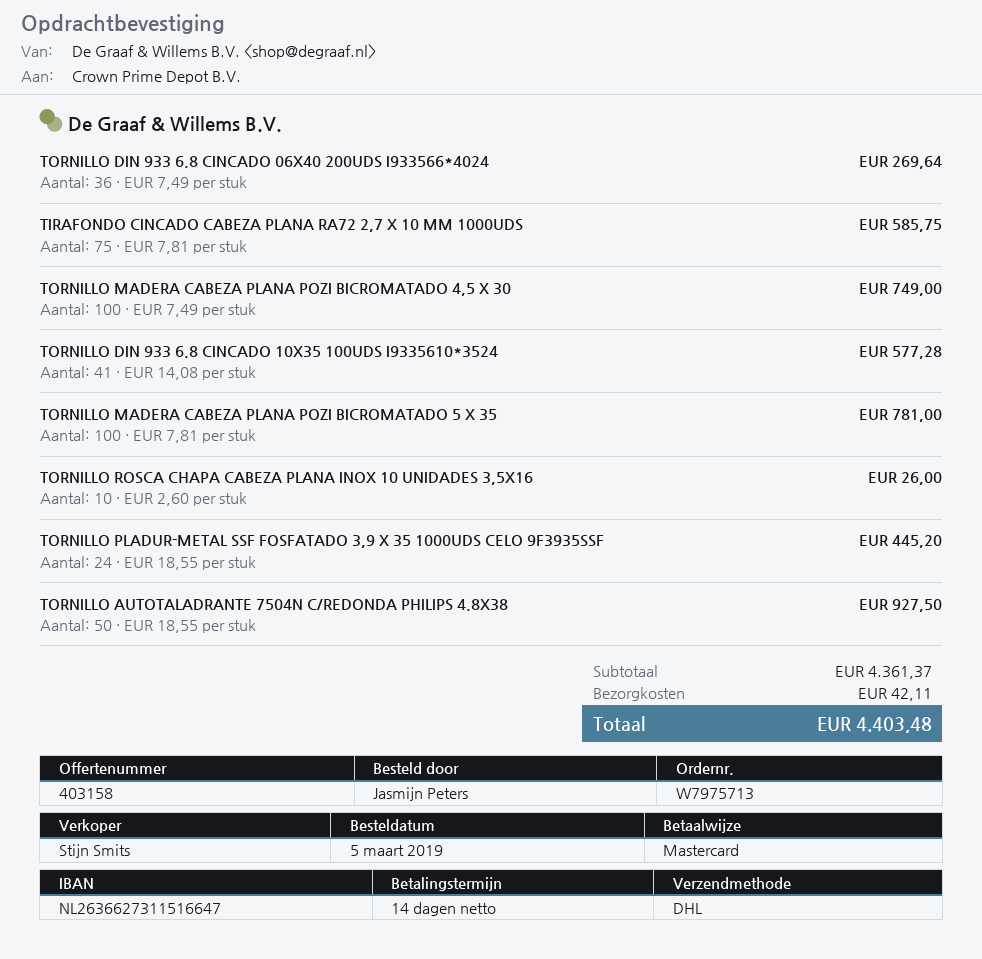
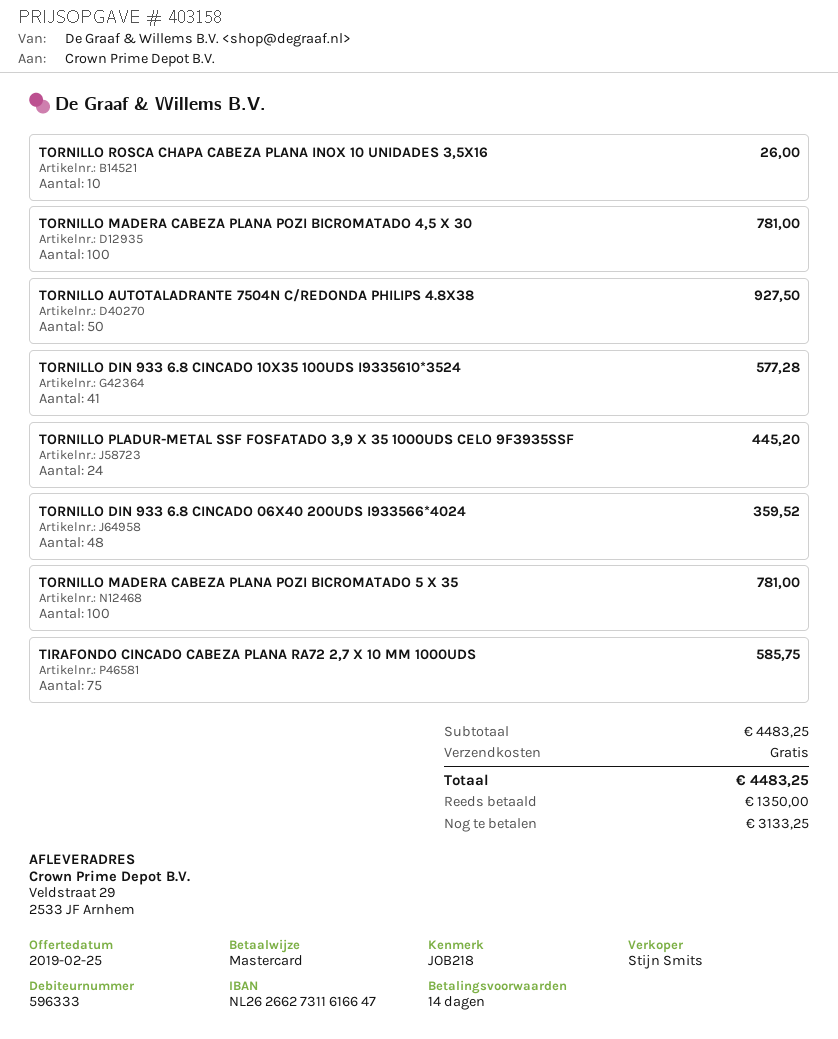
bank account: NL2636627311516647 -> NL2626627311616647
TORNILLO DIN 933 6.8 CINCADO 06X40 200UDS I933566*4024: 36 for 269.64 -> 48 for 359.52
TORNILLO MADERA CABEZA PLANA POZI BICROMATADO 4,5 X 30: 100 for 749.00 -> 100 for 781.00
subtotal: 4361.37 -> 4483.25
shipping: 42.11 -> 0.00
total: 4403.48 -> 4483.25

